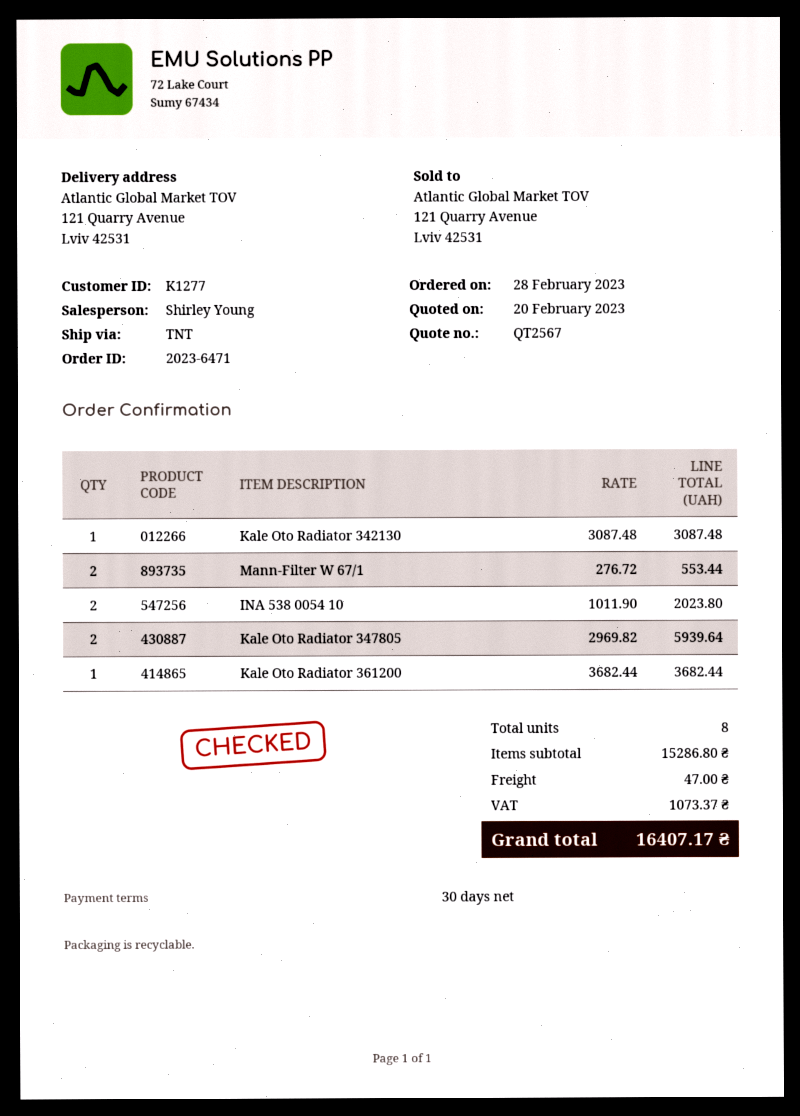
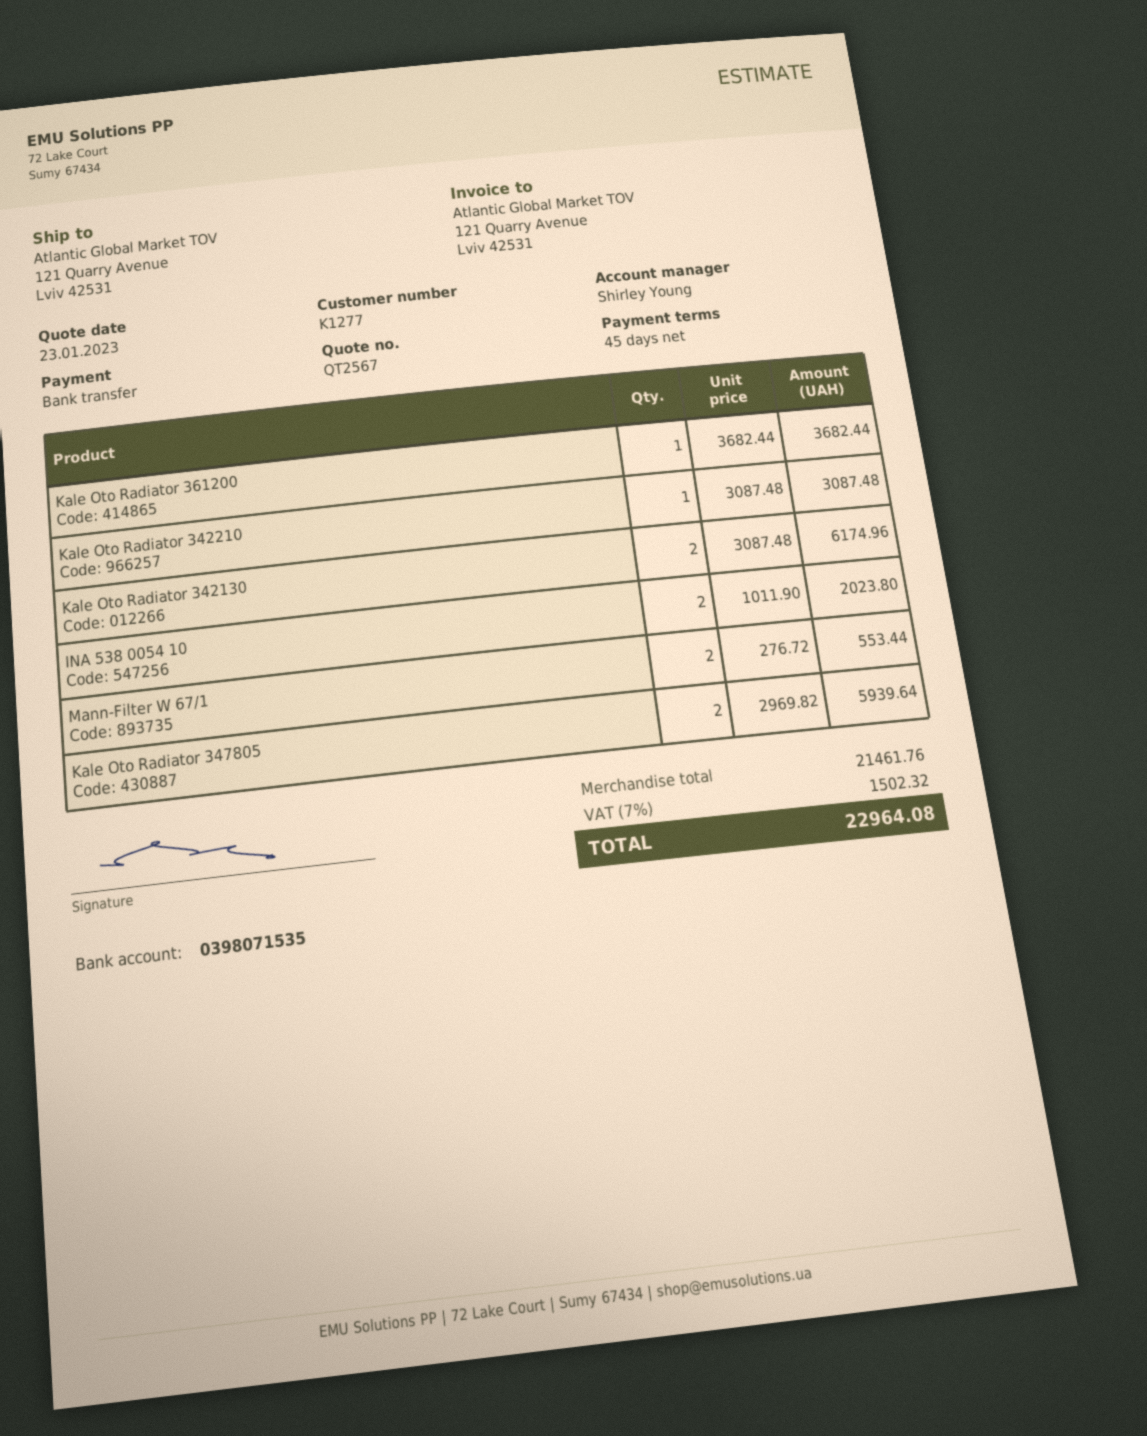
quote date: 2023-02-20 -> 2023-01-23
payment terms: 30 days -> 45 days
Kale Oto Radiator 342130: 1 x 3087.48 = 3087.48 -> 2 x 3087.48 = 6174.96
Kale Oto Radiator 342210: none -> 1 x 3087.48 = 3087.48
subtotal: 15286.80 -> 21461.76
shipping: 47.00 -> none
tax: 1073.37 -> 1502.32
total: 16407.17 -> 22964.08

